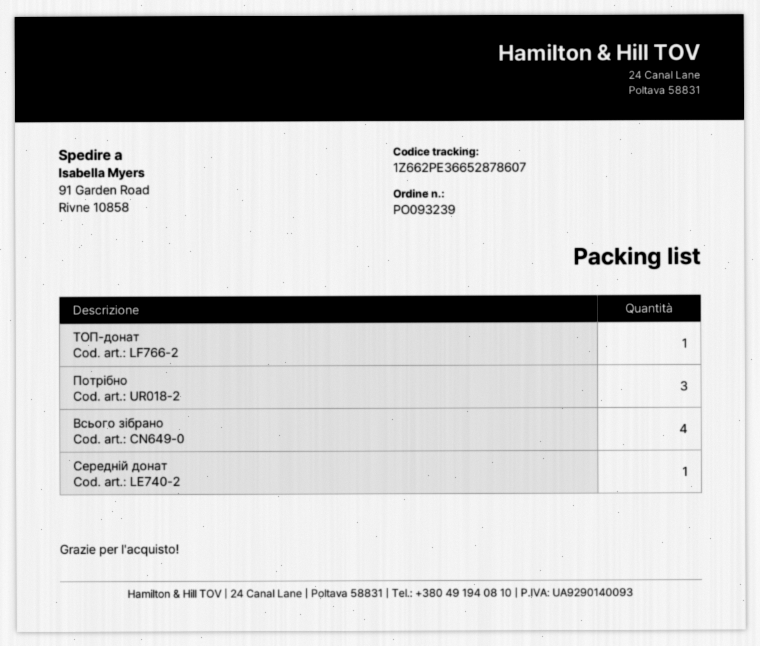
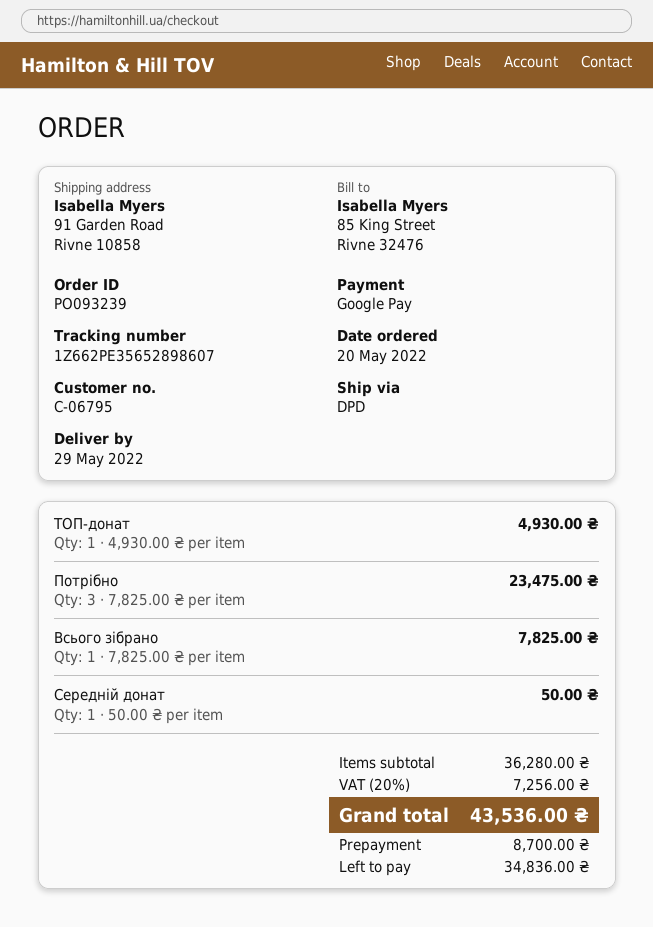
tracking number: 1Z662PE36652878607 -> 1Z662PE35652898607
Всього зібрано: 4 -> 1

